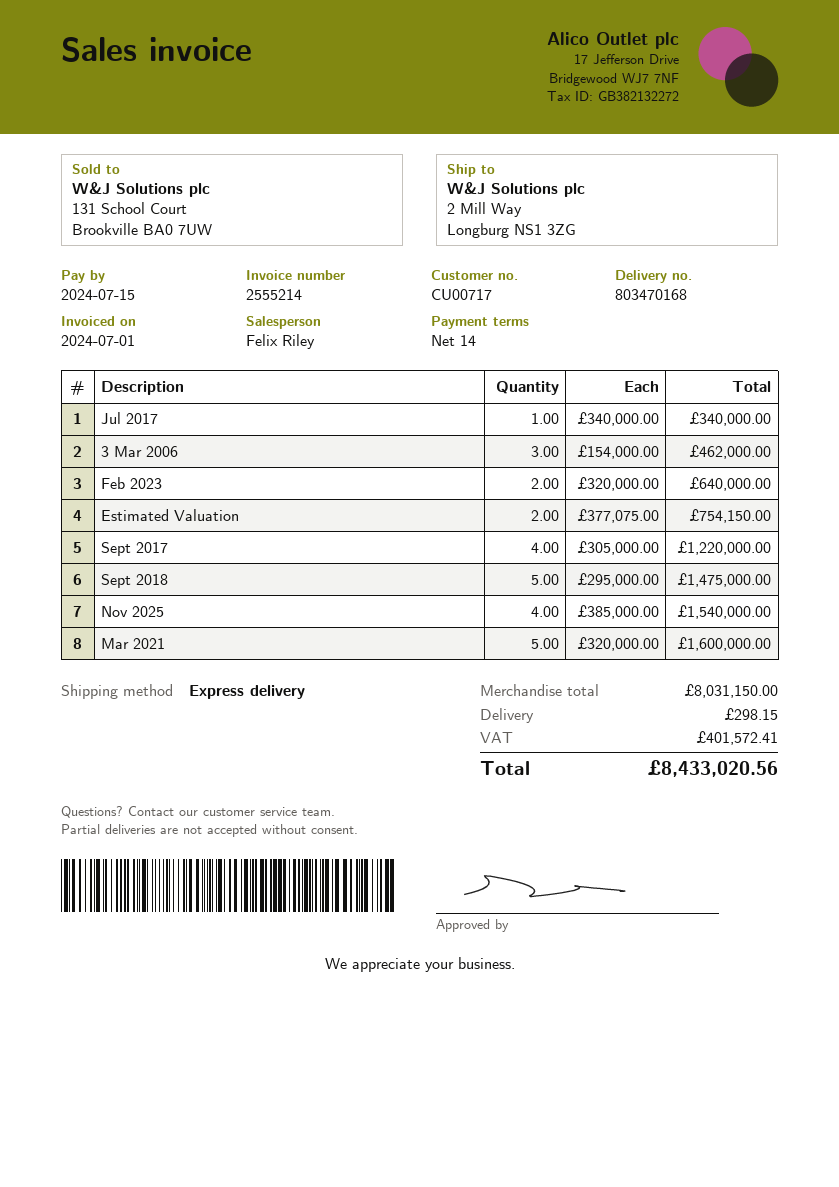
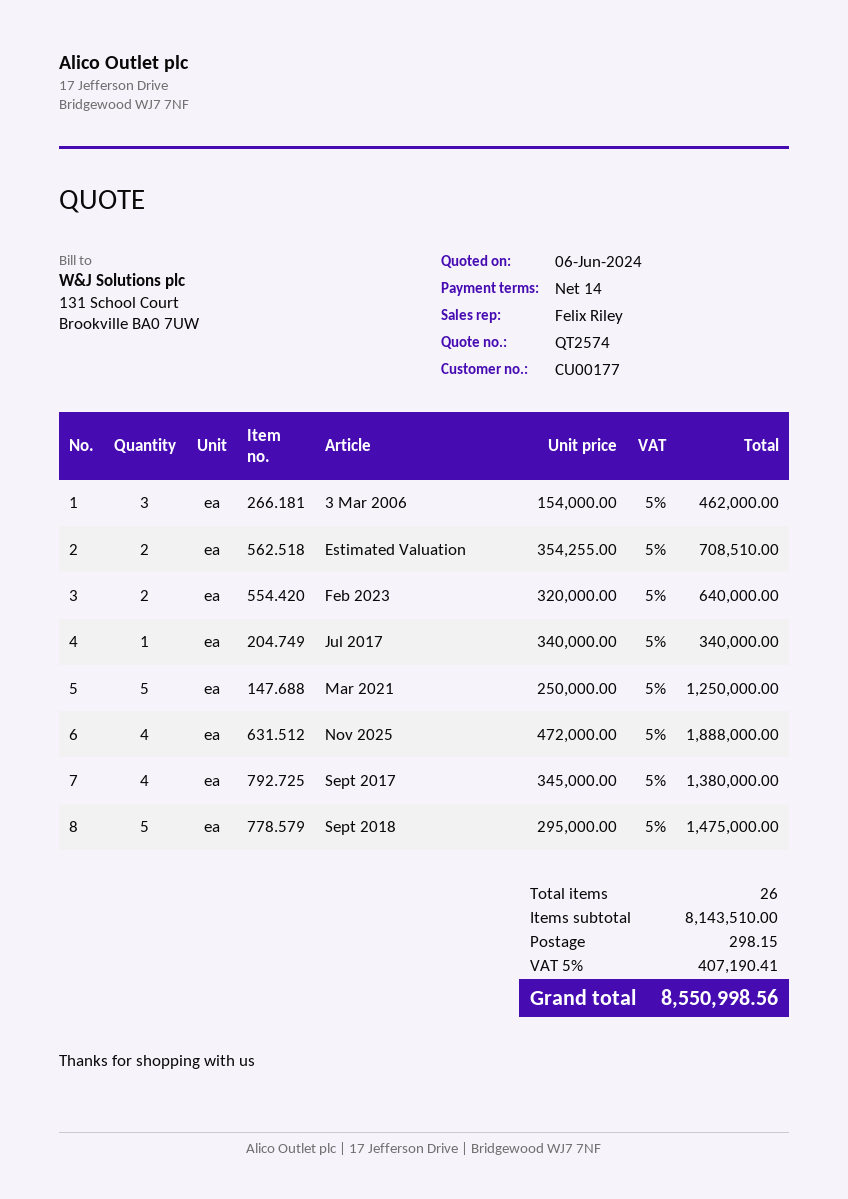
customer number: CU00717 -> CU00177
Estimated Valuation: 2 x 377075.00 = 754150.00 -> 2 x 354255.00 = 708510.00
Sept 2017: 4 x 305000.00 = 1220000.00 -> 4 x 345000.00 = 1380000.00
Nov 2025: 4 x 385000.00 = 1540000.00 -> 4 x 472000.00 = 1888000.00
Mar 2021: 5 x 320000.00 = 1600000.00 -> 5 x 250000.00 = 1250000.00
subtotal: 8031150.00 -> 8143510.00
tax: 401572.41 -> 407190.41
total: 8433020.56 -> 8550998.56

